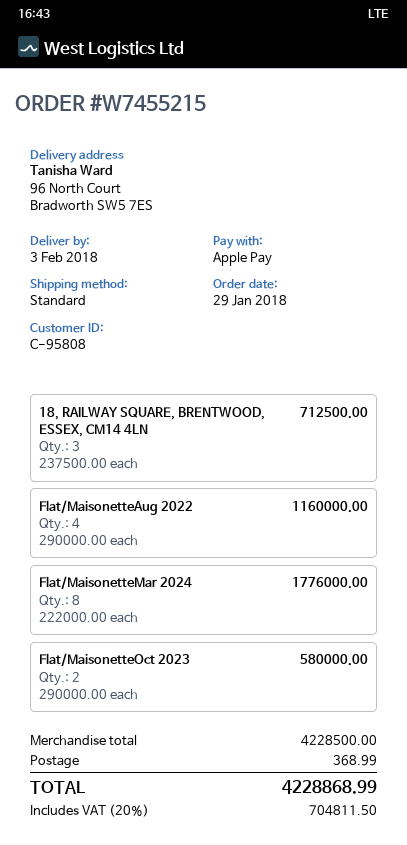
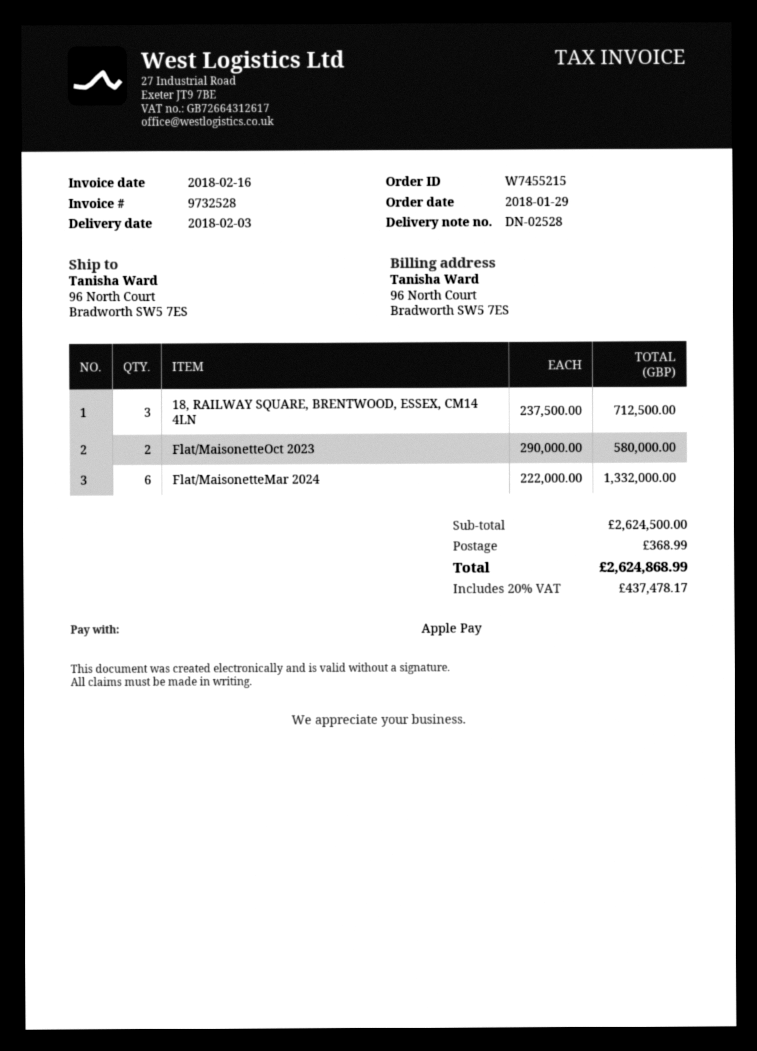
Flat/MaisonetteAug 2022: 4 x 290000.00 = 1160000.00 -> none
Flat/MaisonetteMar 2024: 8 x 222000.00 = 1776000.00 -> 6 x 222000.00 = 1332000.00
subtotal: 4228500.00 -> 2624500.00
tax: 20% = 704811.50 -> 20% = 437478.17
total: 4228868.99 -> 2624868.99

